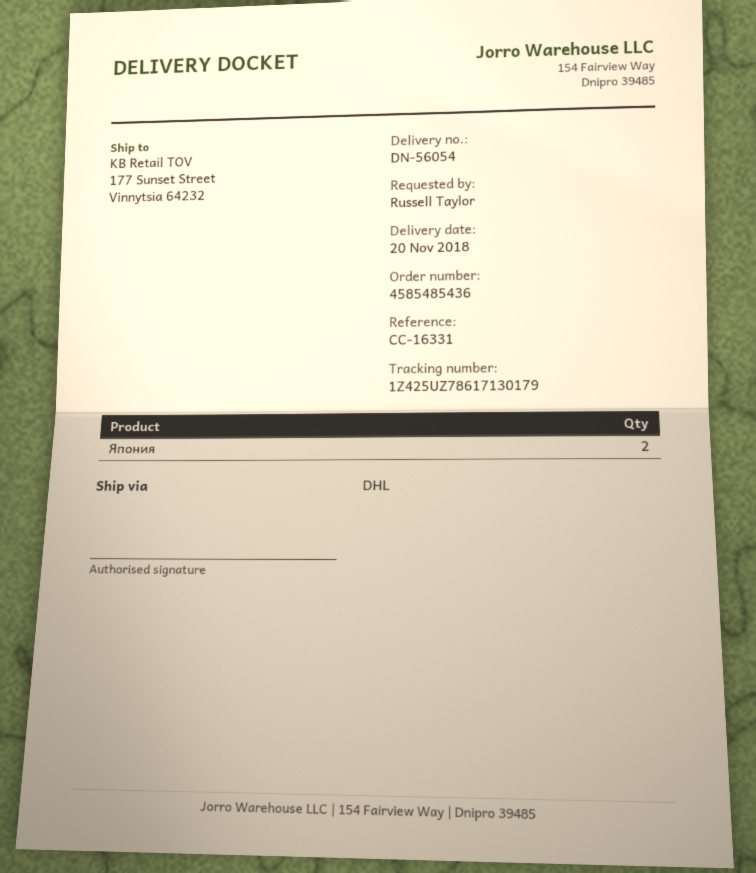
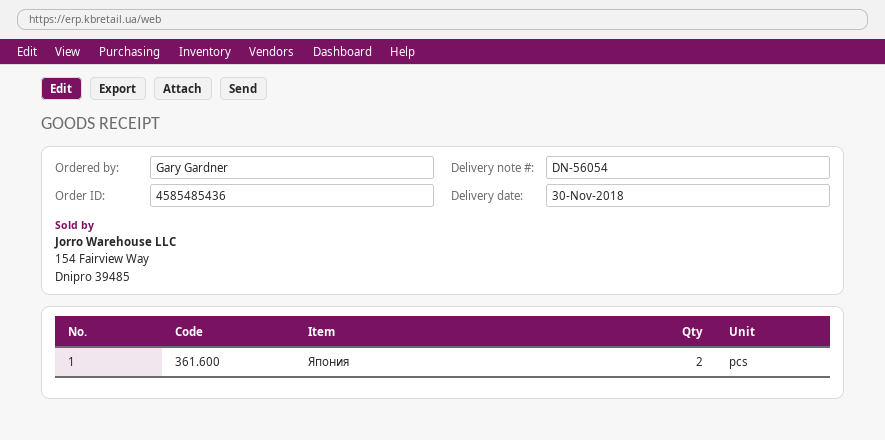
delivery date: 2018-11-20 -> 2018-11-30
ordered by: Russell Taylor -> Gary Gardner

